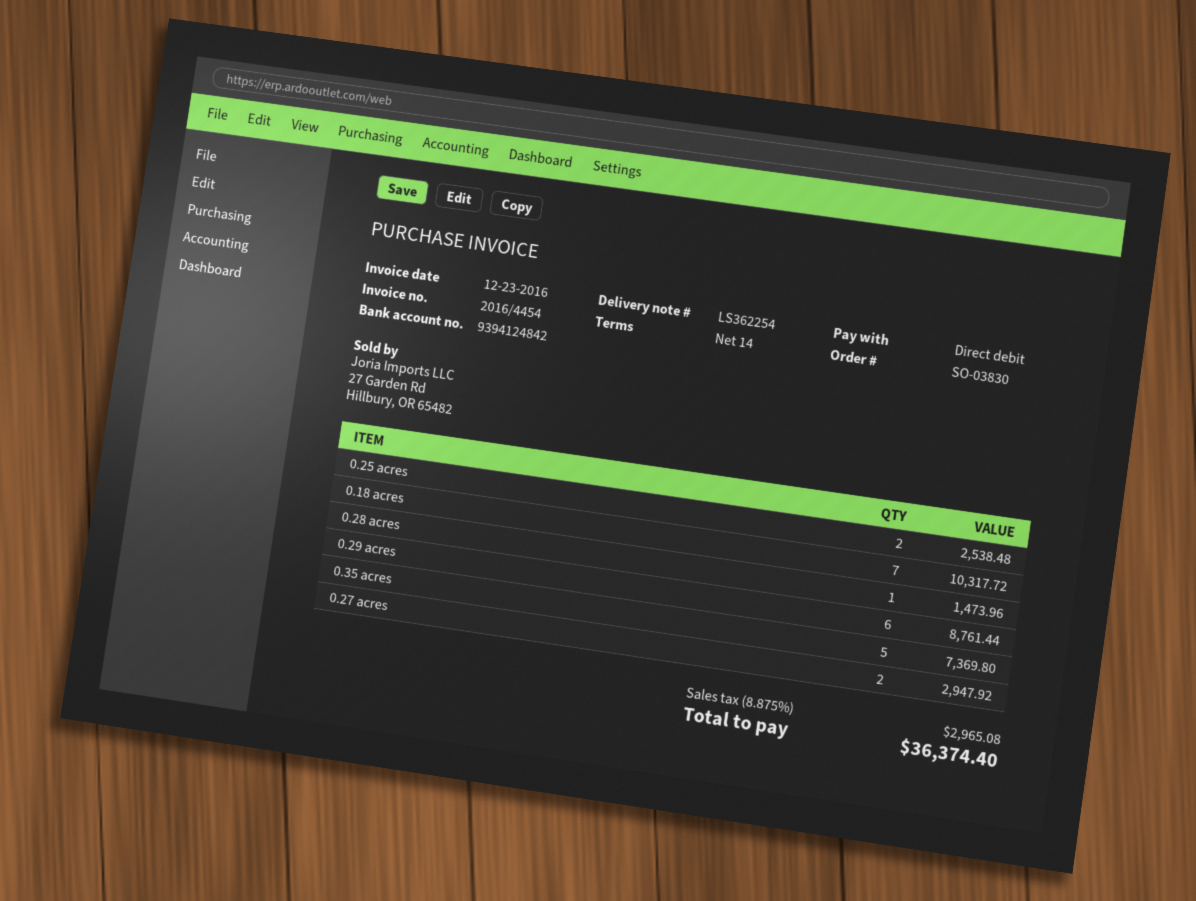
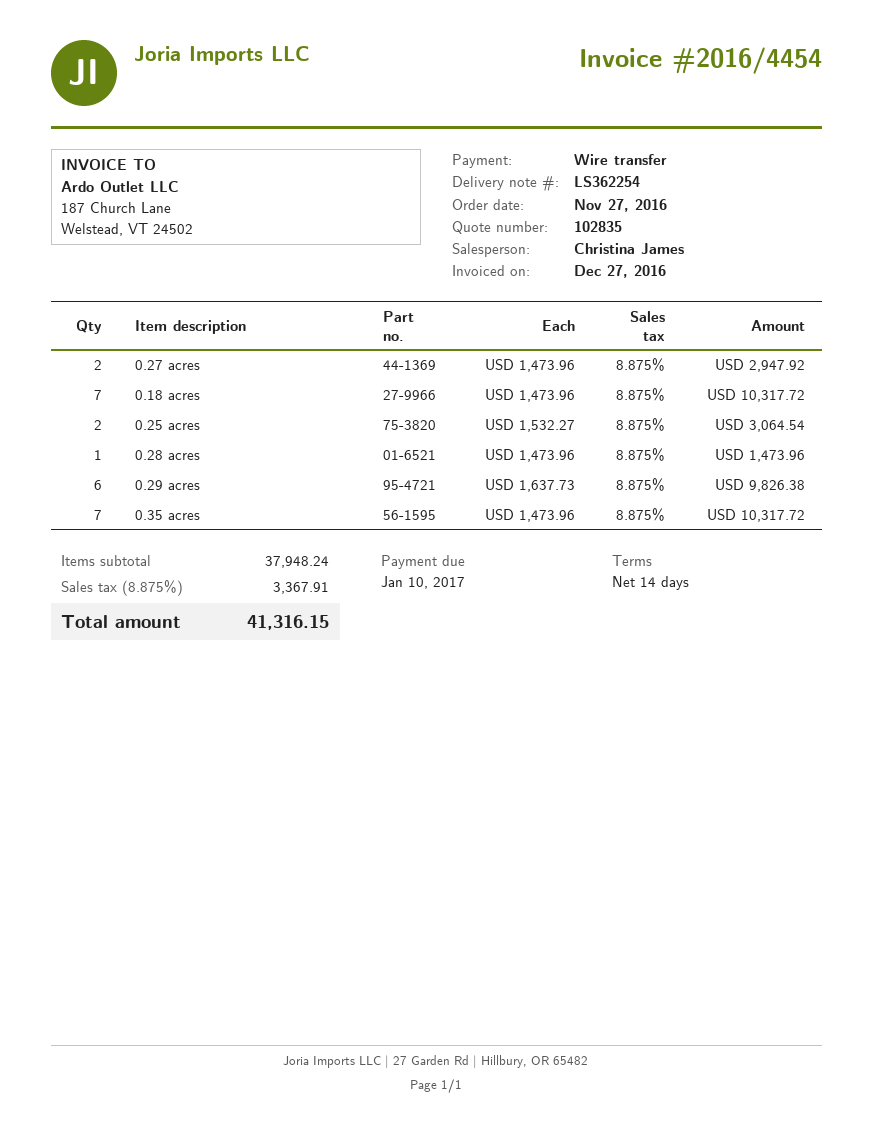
invoice date: 2016-12-23 -> 2016-12-27
payment method: direct debit -> bank transfer
0.25 acres: 2 for 2538.48 -> 2 for 3064.54
0.29 acres: 6 for 8761.44 -> 6 for 9826.38
0.35 acres: 5 for 7369.80 -> 7 for 10317.72
tax: 8.875% = 2965.08 -> 8.875% = 3367.91
total: 36374.40 -> 41316.15

